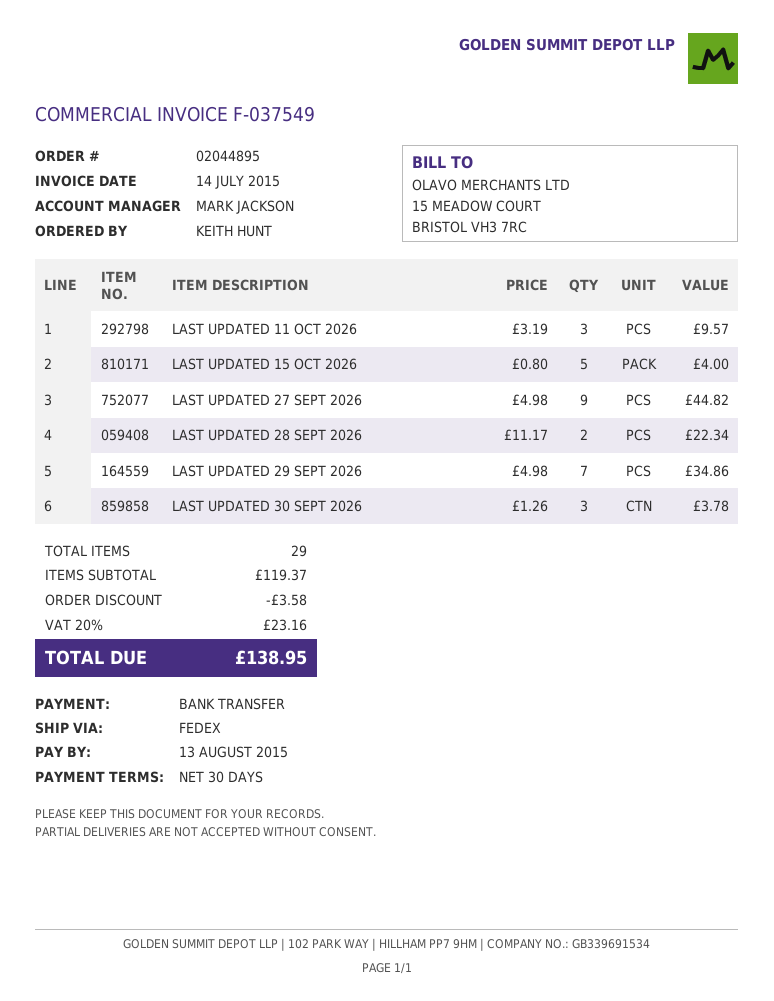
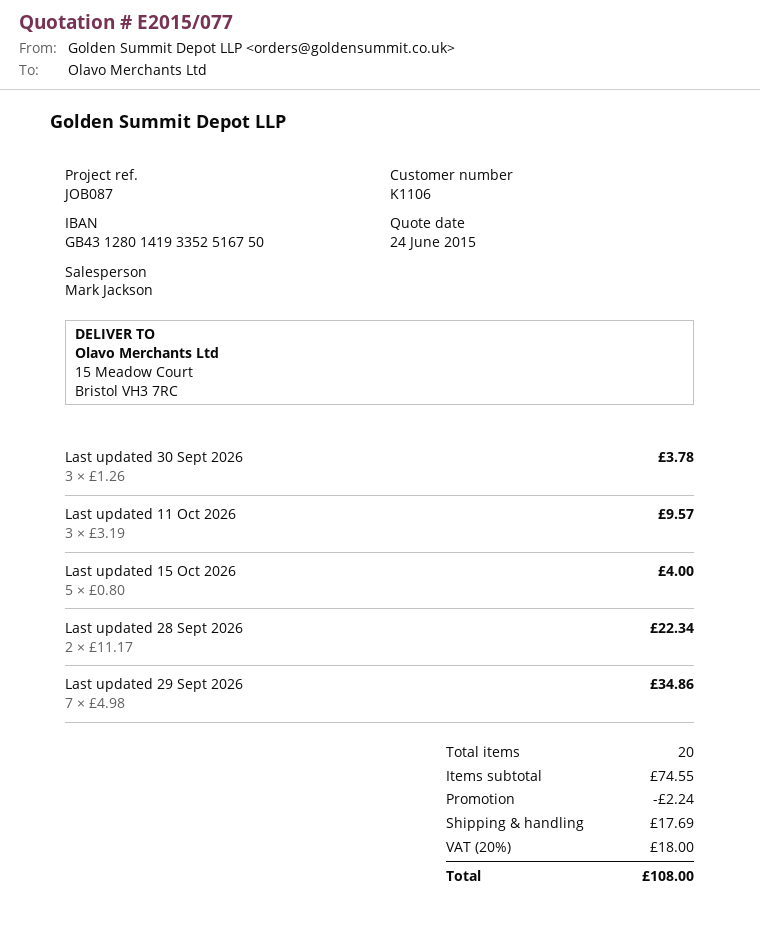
LAST UPDATED 27 SEPT 2026: 9 x 4.98 = 44.82 -> none
total quantity: 29 -> 20
subtotal: 119.37 -> 74.55
discount: 3.58 -> 2.24
shipping: none -> 17.69
tax: 20% = 23.16 -> 20% = 18.00
total: 138.95 -> 108.00

